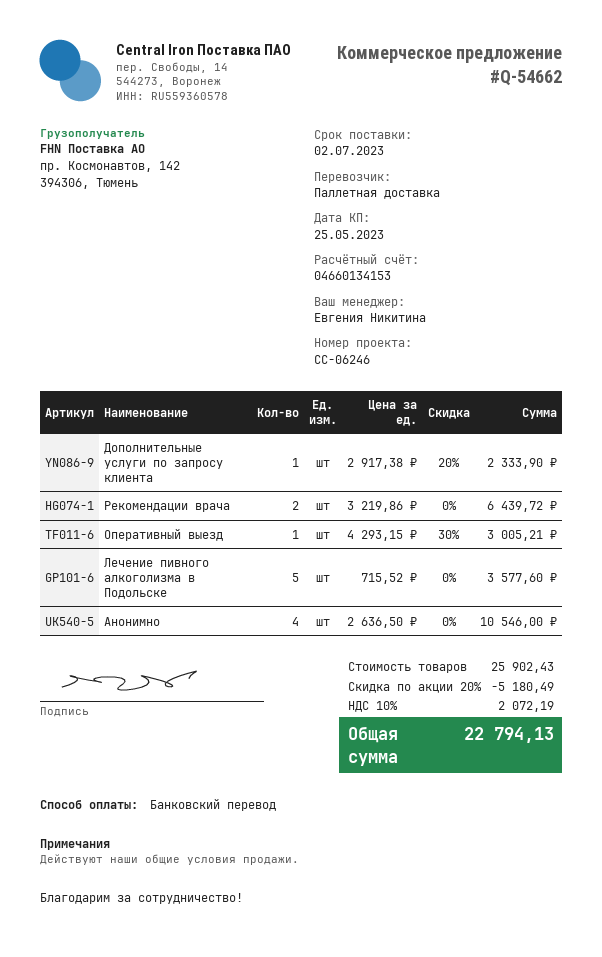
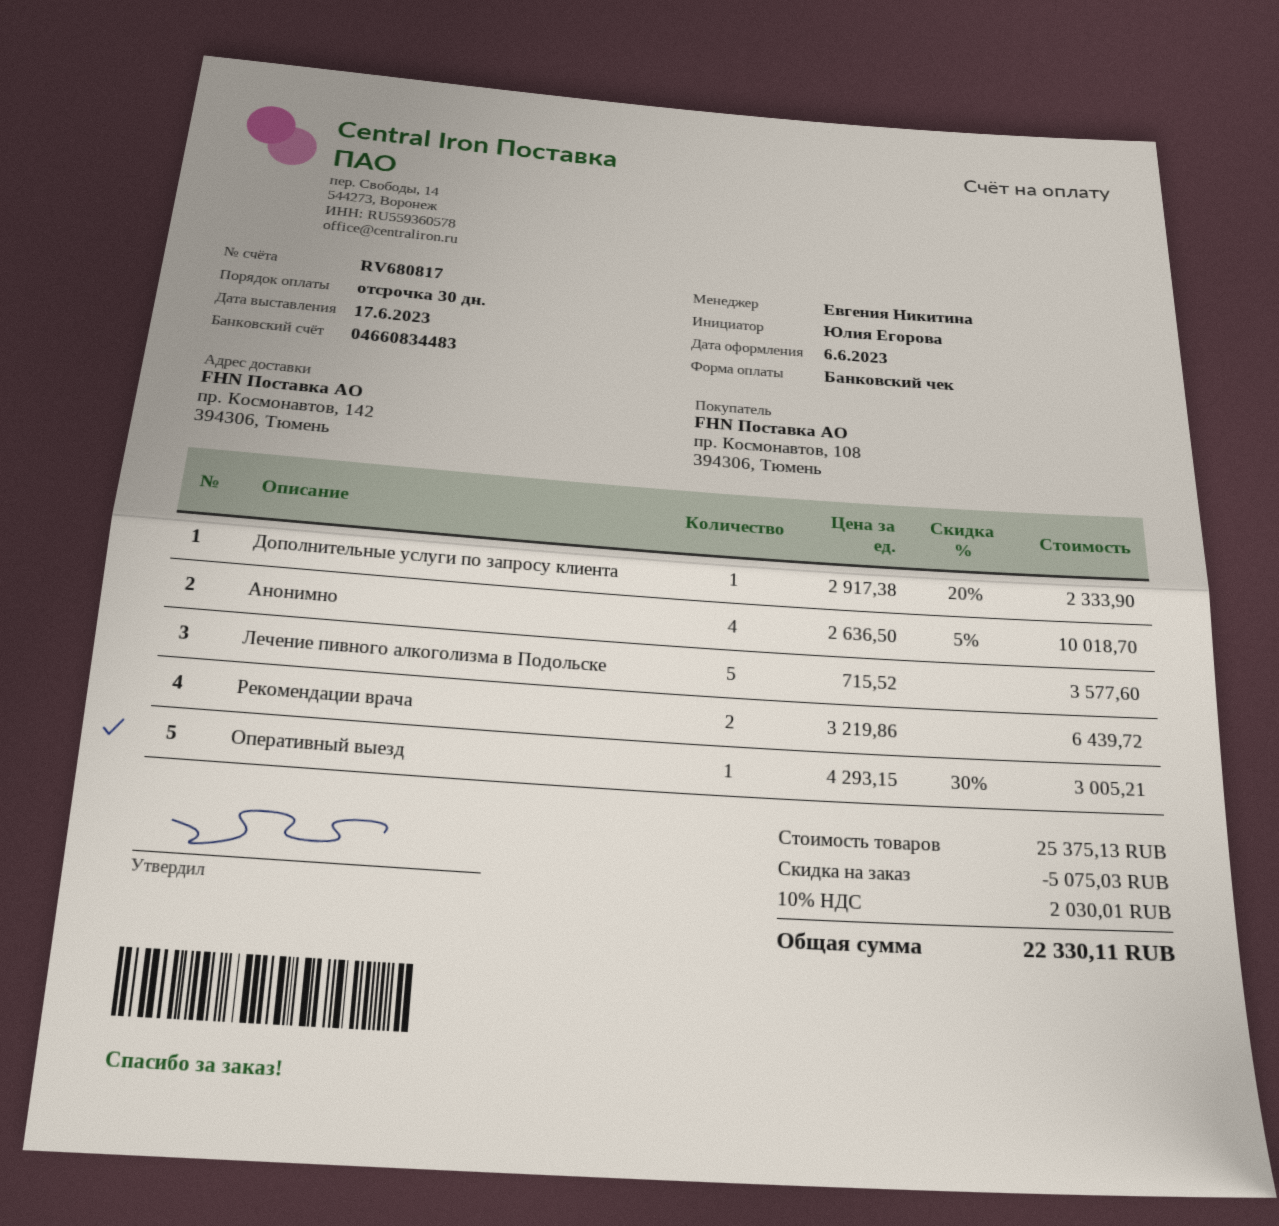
payment method: bank transfer -> cheque
bank account: 04660134153 -> 04660834483
Анонимно: 4 x 2636.50 = 10546.00 -> 4 x 2636.50 - 5% = 10018.70
subtotal: 25902.43 -> 25375.13
discount: 5180.49 -> 5075.03
tax: 10% = 2072.19 -> 10% = 2030.01
total: 22794.13 -> 22330.11

